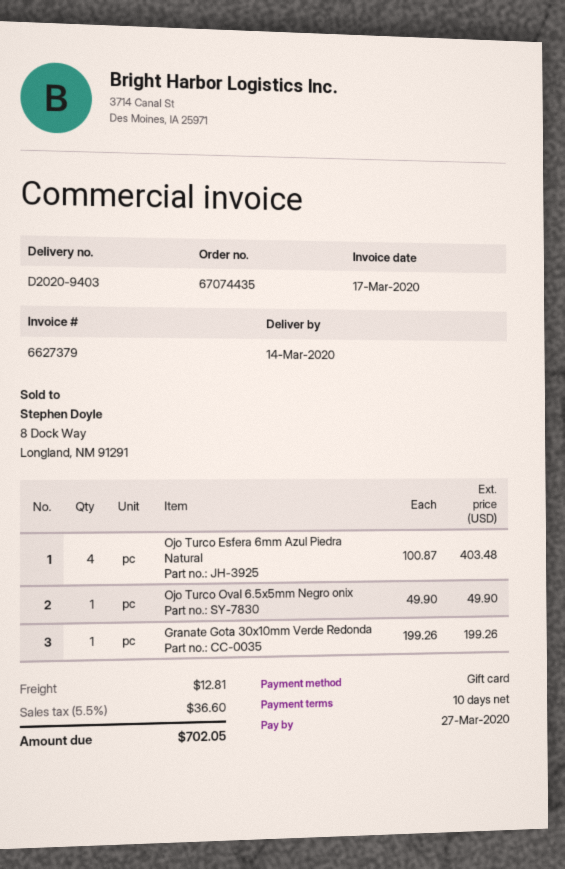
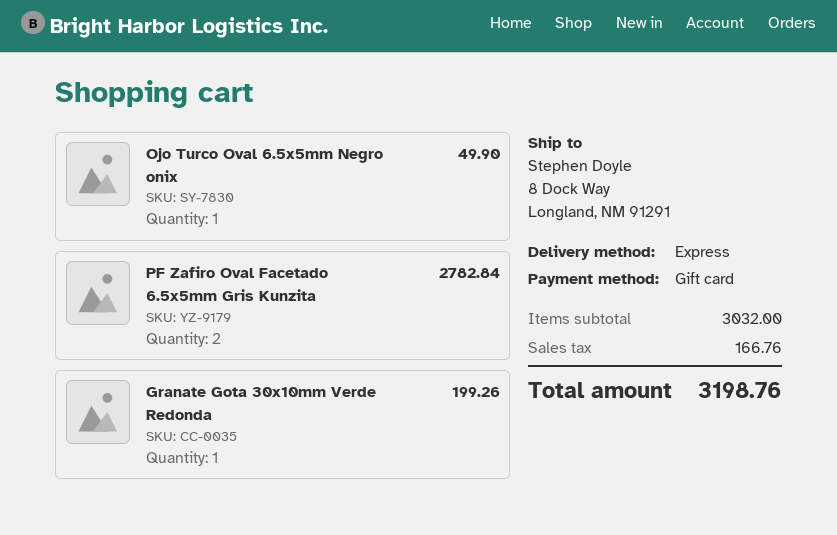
Ojo Turco Esfera 6mm Azul Piedra Natural: 4 for 403.48 -> none
PF Zafiro Oval Facetado 6.5x5mm Gris Kunzita: none -> 2 for 2782.84
shipping: 12.81 -> none
tax: 36.60 -> 166.76
total: 702.05 -> 3198.76

